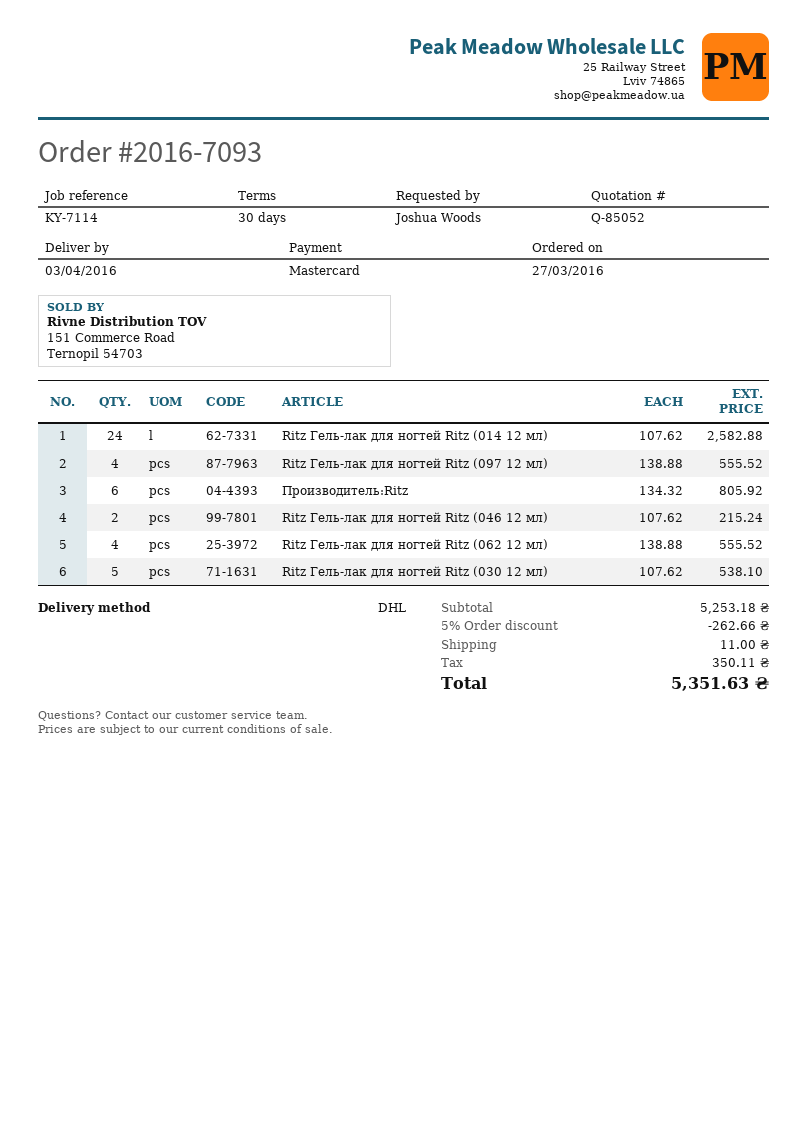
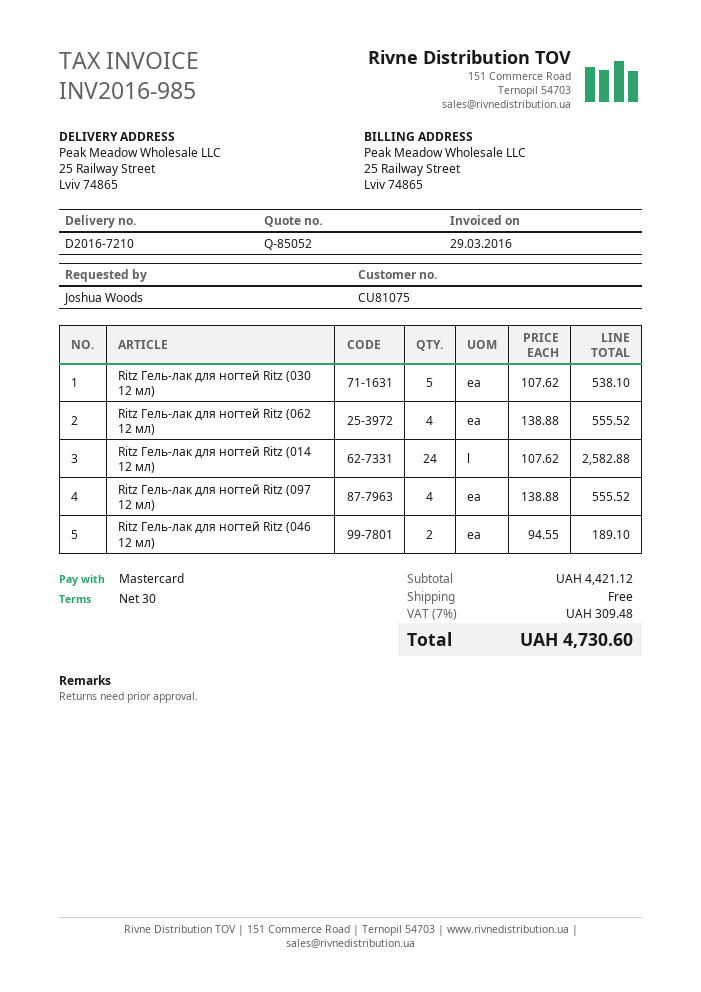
Производитель:Ritz: 6 x 134.32 = 805.92 -> none
Ritz Гель-лак для ногтей Ritz (046 12 мл): 2 x 107.62 = 215.24 -> 2 x 94.55 = 189.10
subtotal: 5253.18 -> 4421.12
discount: 5% = 262.66 -> none
shipping: 11.00 -> 0.00
tax: 350.11 -> 309.48
total: 5351.63 -> 4730.60

